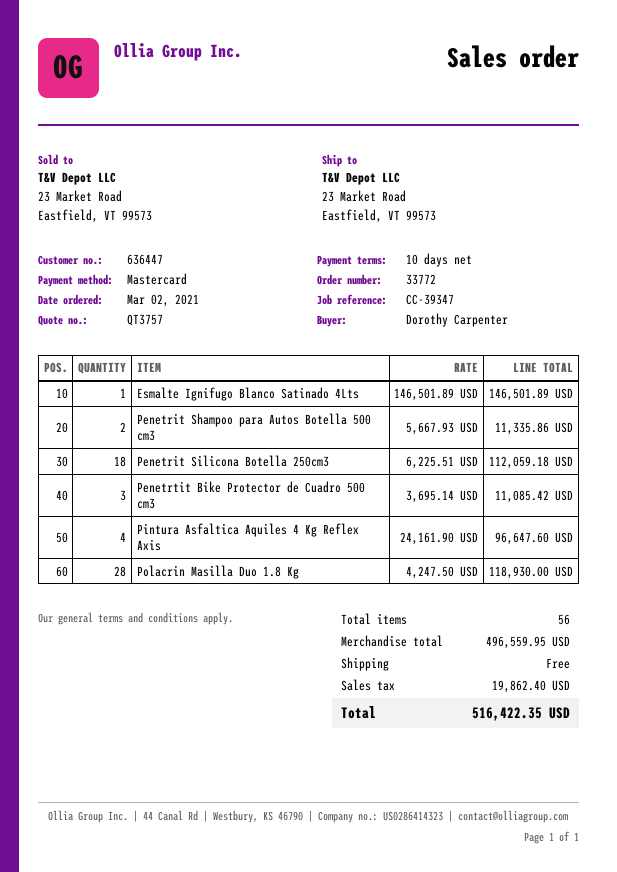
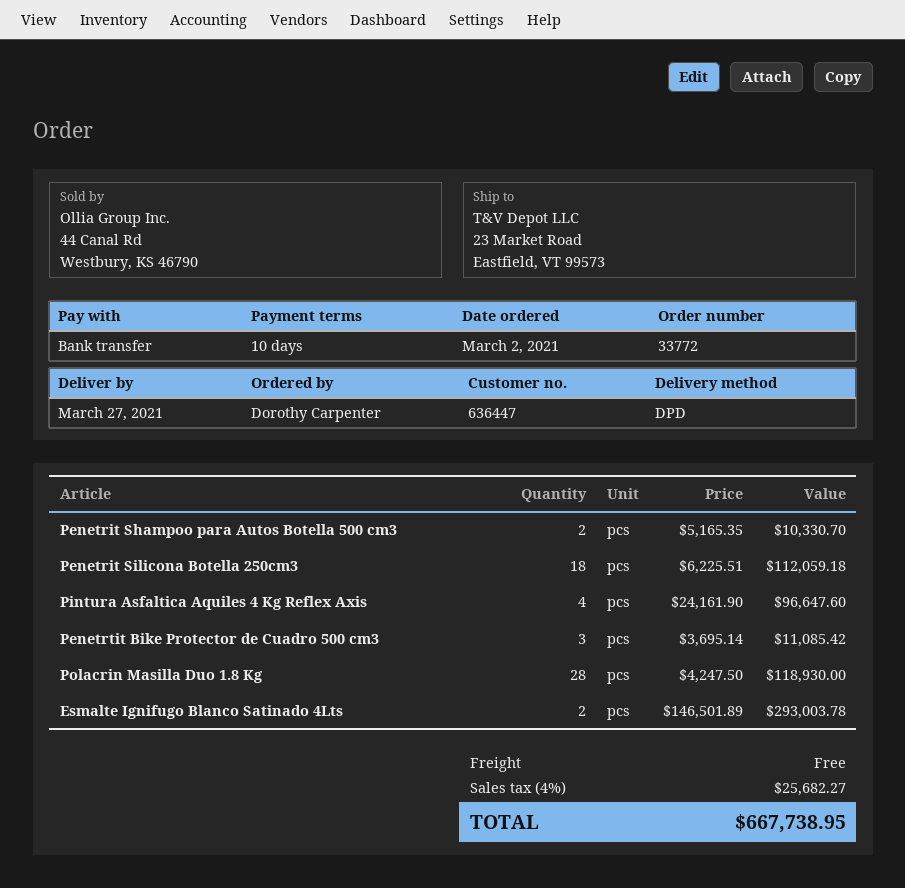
payment method: Mastercard -> bank transfer
Esmalte Ignifugo Blanco Satinado 4Lts: 1 x 146501.89 = 146501.89 -> 2 x 146501.89 = 293003.78
Penetrit Shampoo para Autos Botella 500 cm3: 2 x 5667.93 = 11335.86 -> 2 x 5165.35 = 10330.70
tax: 19862.40 -> 25682.27
total: 516422.35 -> 667738.95

